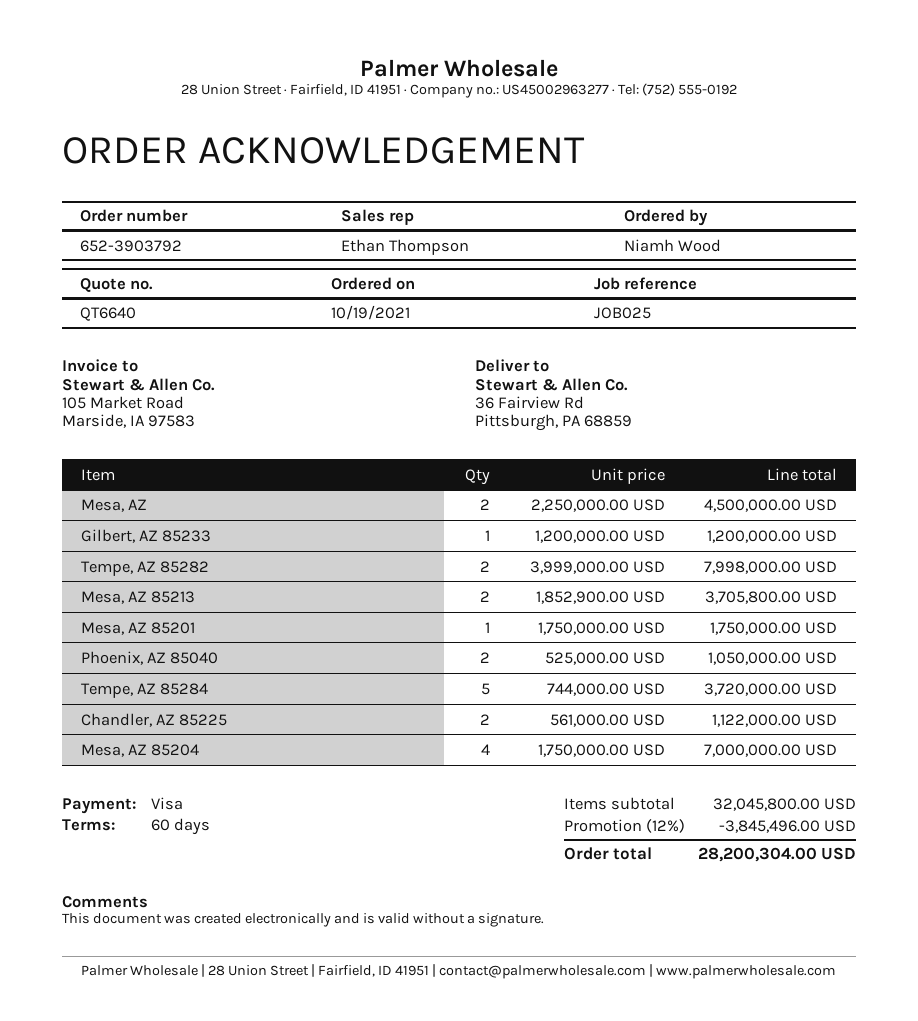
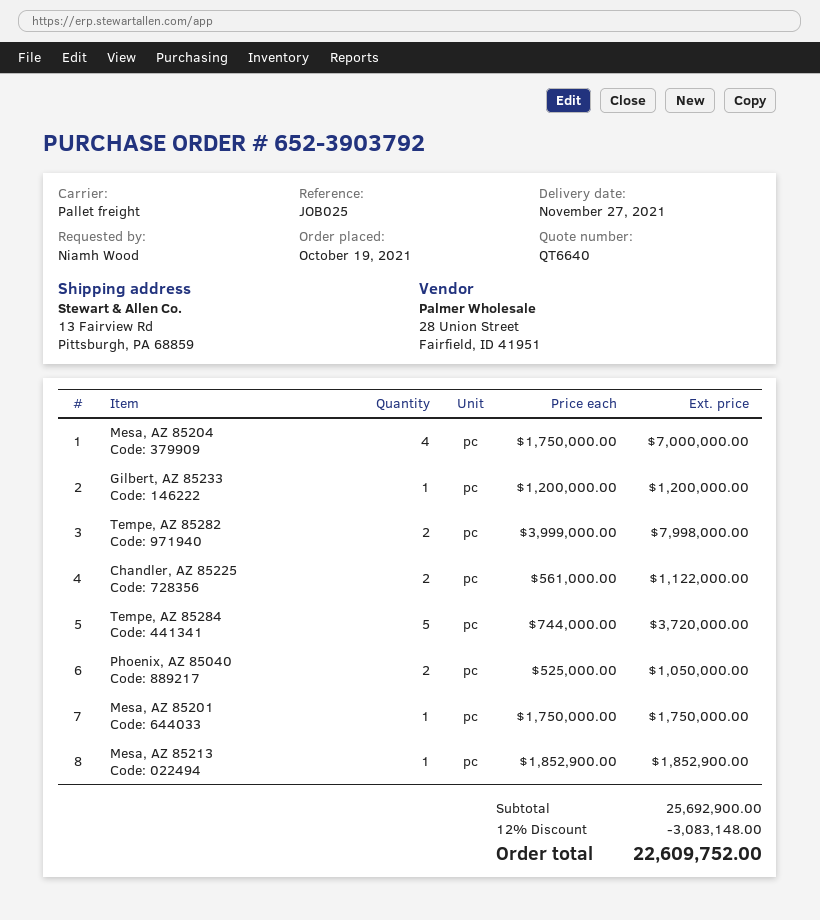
ship to: 36 Fairview Rd, Pittsburgh, PA 68859 -> 13 Fairview Rd, Pittsburgh, PA 68859
Mesa, AZ: 2 x 2250000.00 = 4500000.00 -> none
Mesa, AZ 85213: 2 x 1852900.00 = 3705800.00 -> 1 x 1852900.00 = 1852900.00
subtotal: 32045800.00 -> 25692900.00
discount: 12% = 3845496.00 -> 12% = 3083148.00
total: 28200304.00 -> 22609752.00

